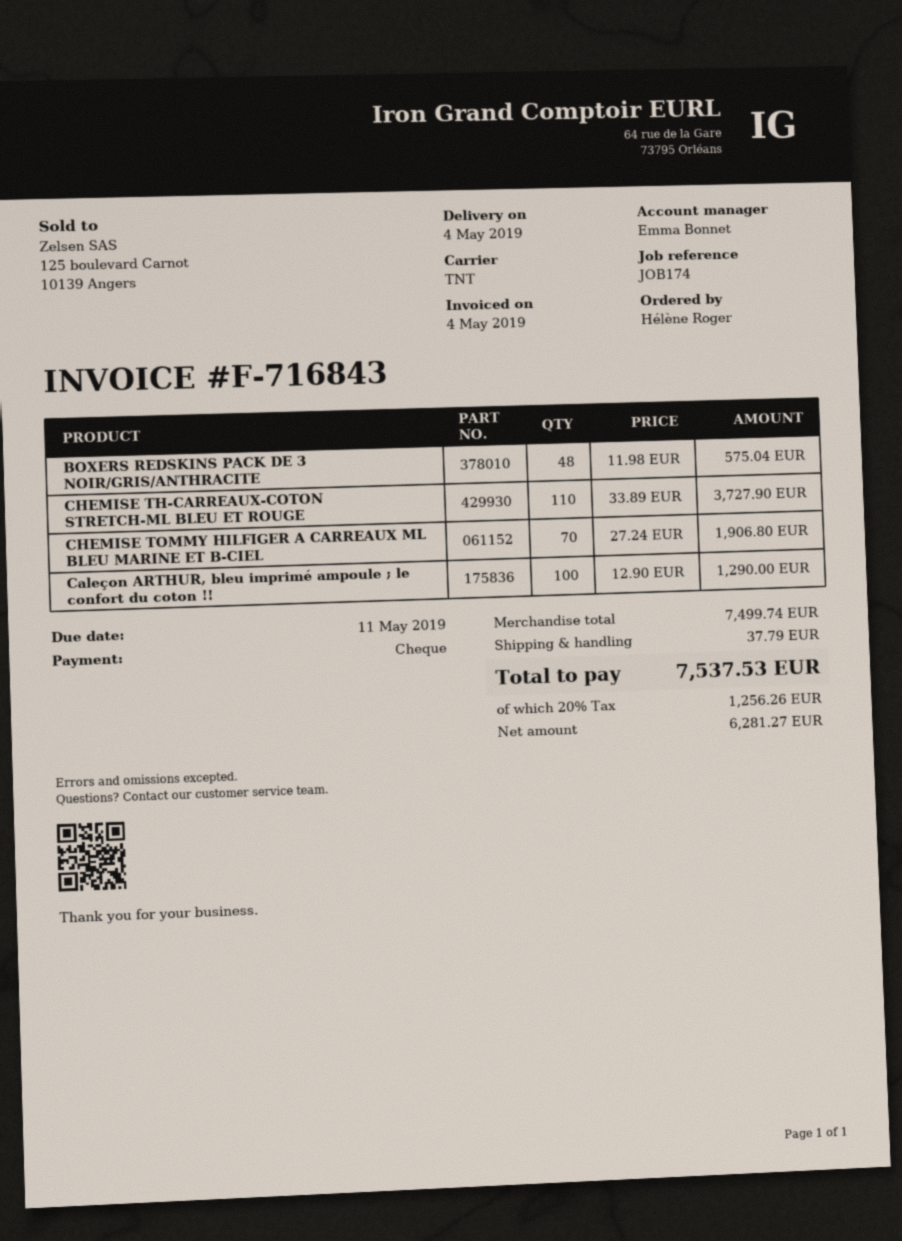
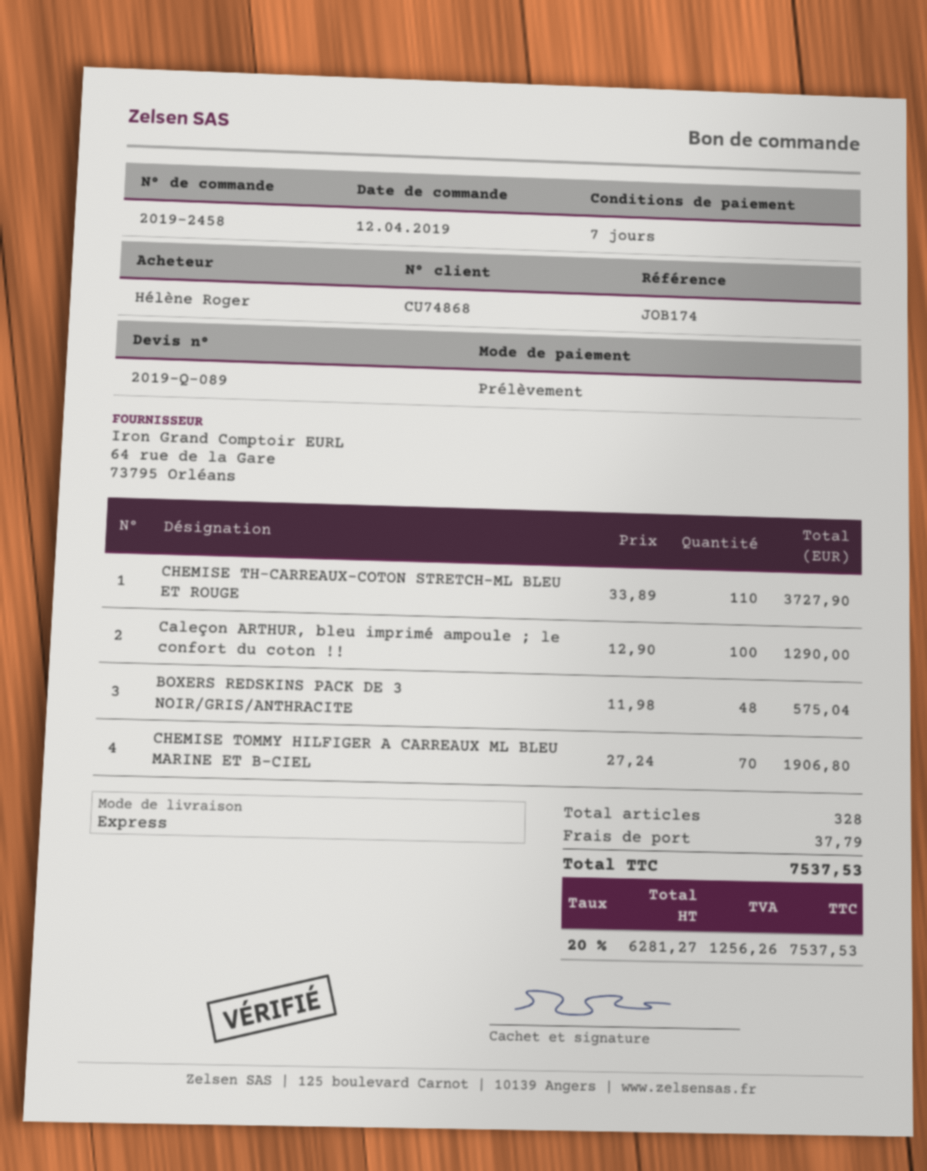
payment method: cheque -> direct debit
shipping method: TNT -> express

